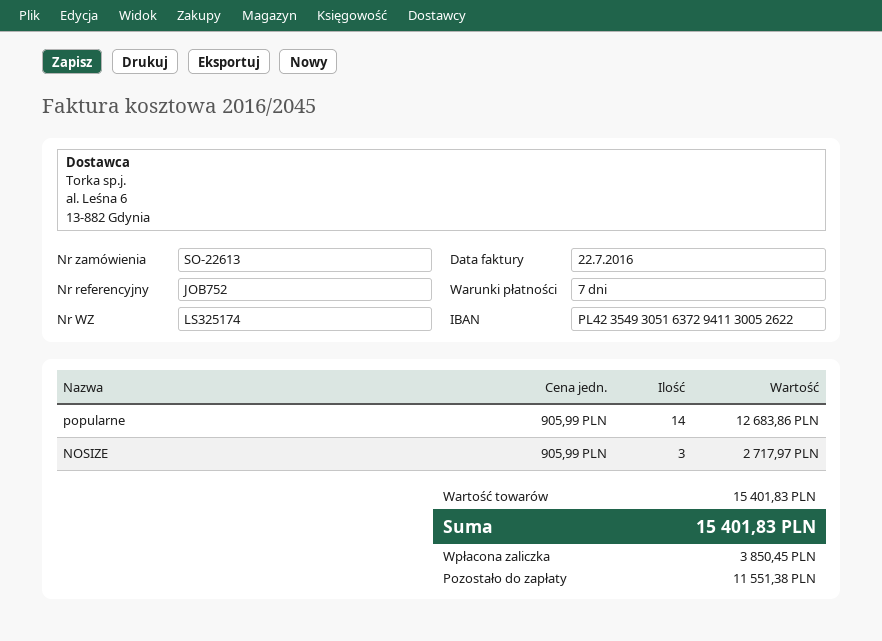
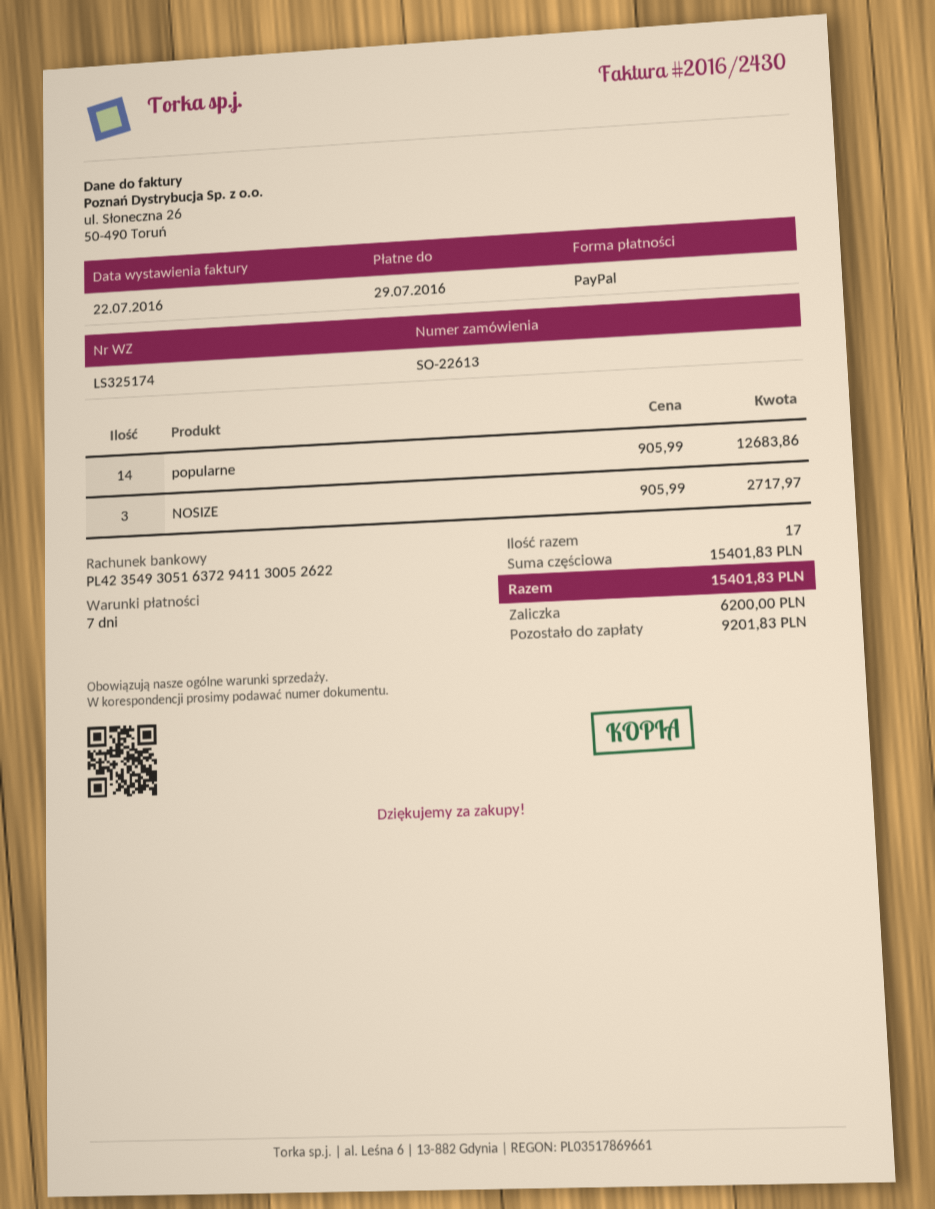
invoice number: 2016/2045 -> 2016/2430
deposit: 3850.45 -> 6200.00
balance: 11551.38 -> 9201.83

